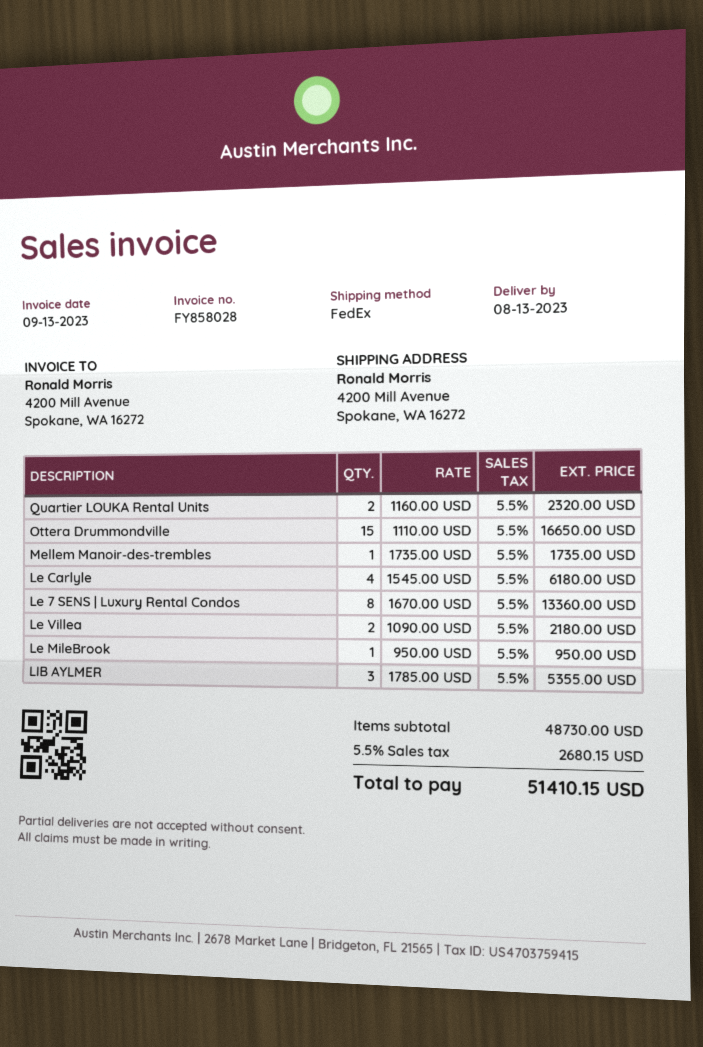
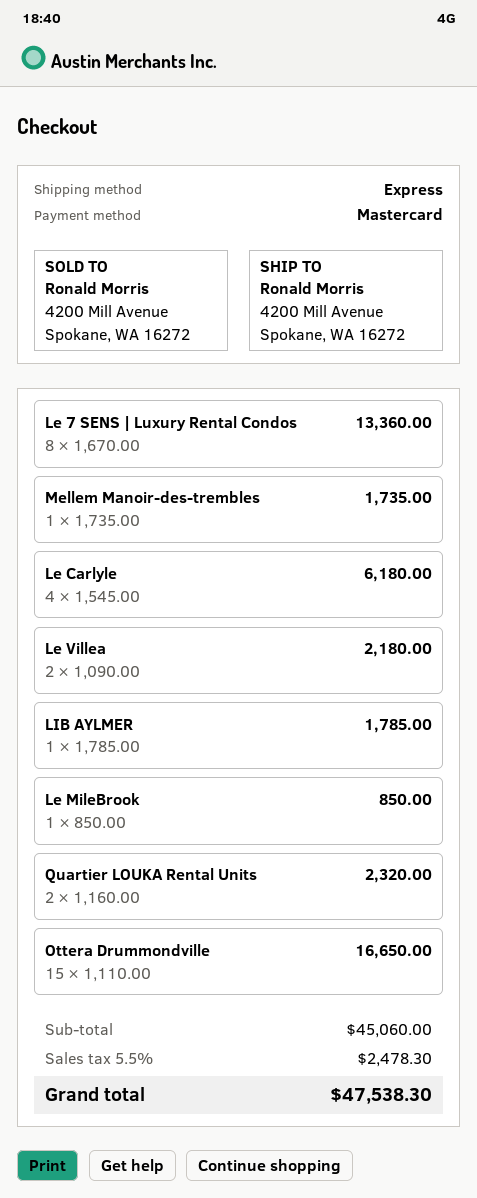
shipping method: FedEx -> express
Le MileBrook: 1 x 950.00 = 950.00 -> 1 x 850.00 = 850.00
LIB AYLMER: 3 x 1785.00 = 5355.00 -> 1 x 1785.00 = 1785.00
subtotal: 48730.00 -> 45060.00
tax: 5.5% = 2680.15 -> 5.5% = 2478.30
total: 51410.15 -> 47538.30

